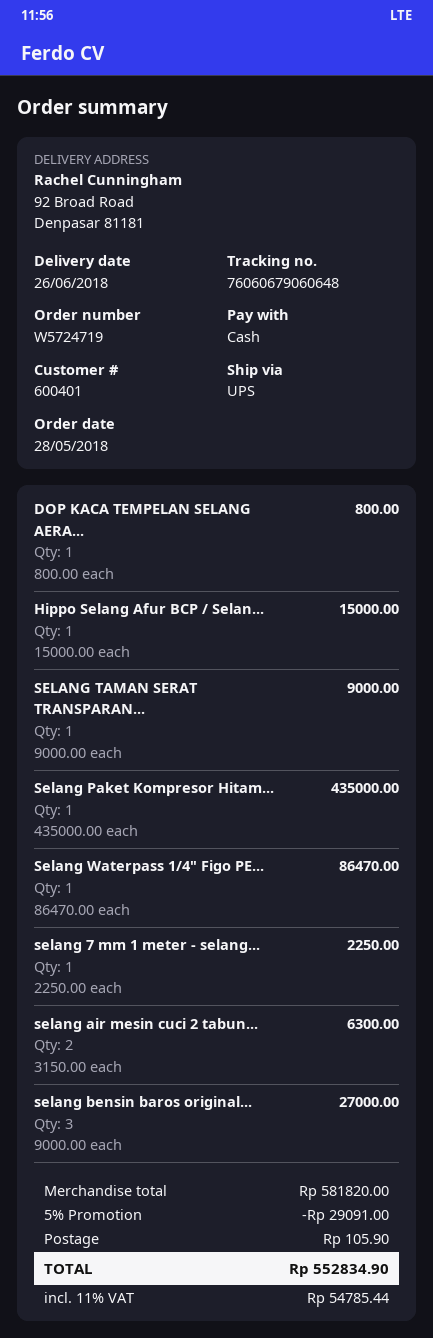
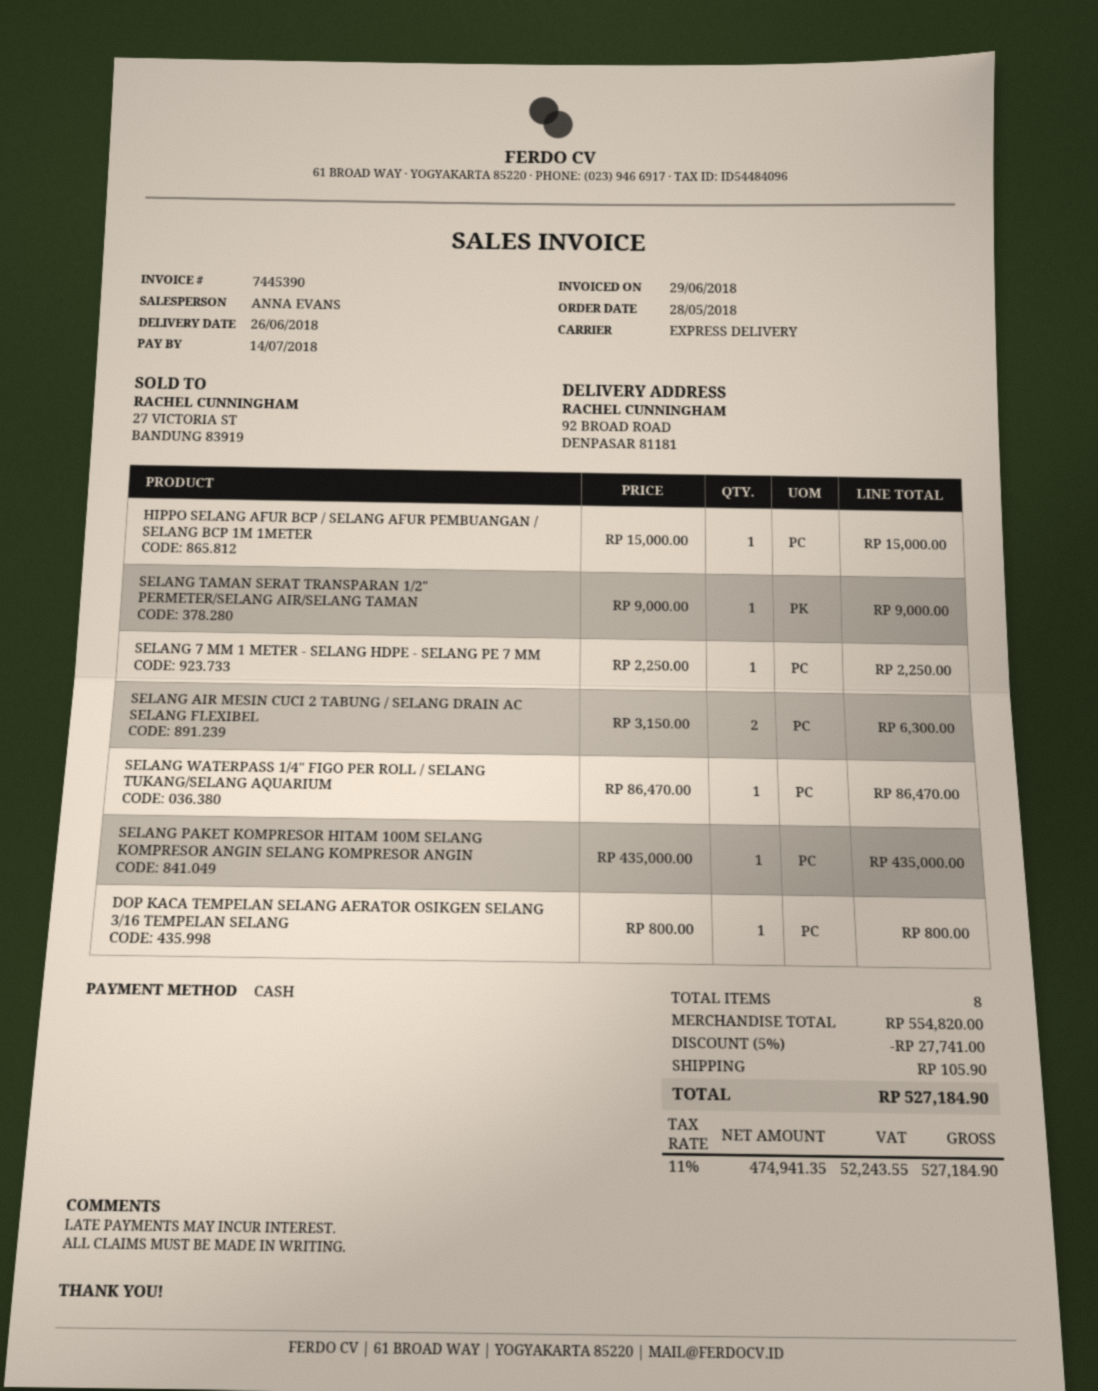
shipping method: UPS -> express
selang bensin baros original...: 3 x 9000.00 = 27000.00 -> none
subtotal: 581820.00 -> 554820.00
discount: 5% = 29091.00 -> 5% = 27741.00
tax: 11% = 54785.44 -> 11% = 52243.55
total: 552834.90 -> 527184.90

